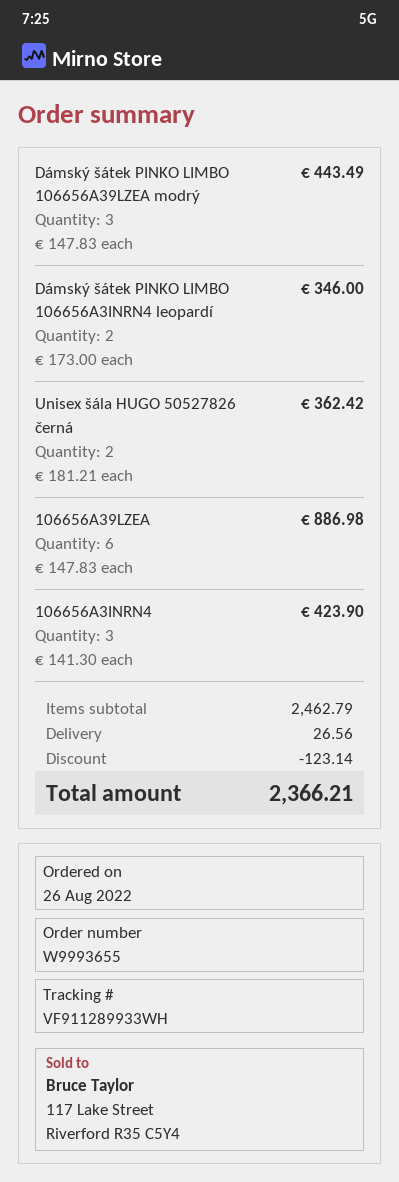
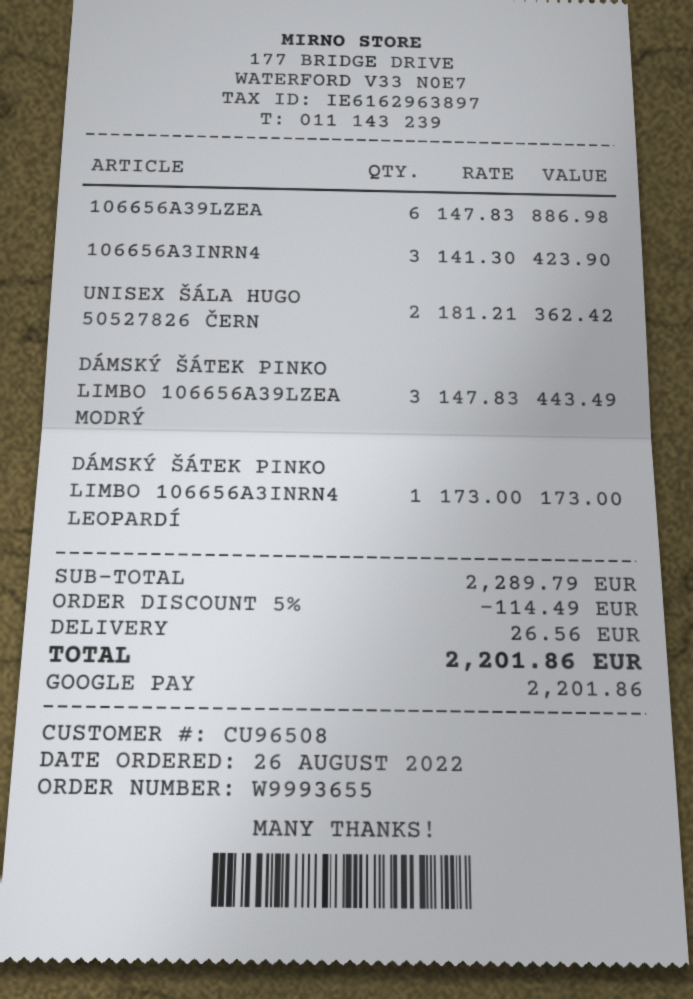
Dámský šátek PINKO LIMBO 106656A3INRN4 leopardí: 2 x 173.00 = 346.00 -> 1 x 173.00 = 173.00
subtotal: 2462.79 -> 2289.79
discount: 123.14 -> 114.49
total: 2366.21 -> 2201.86

